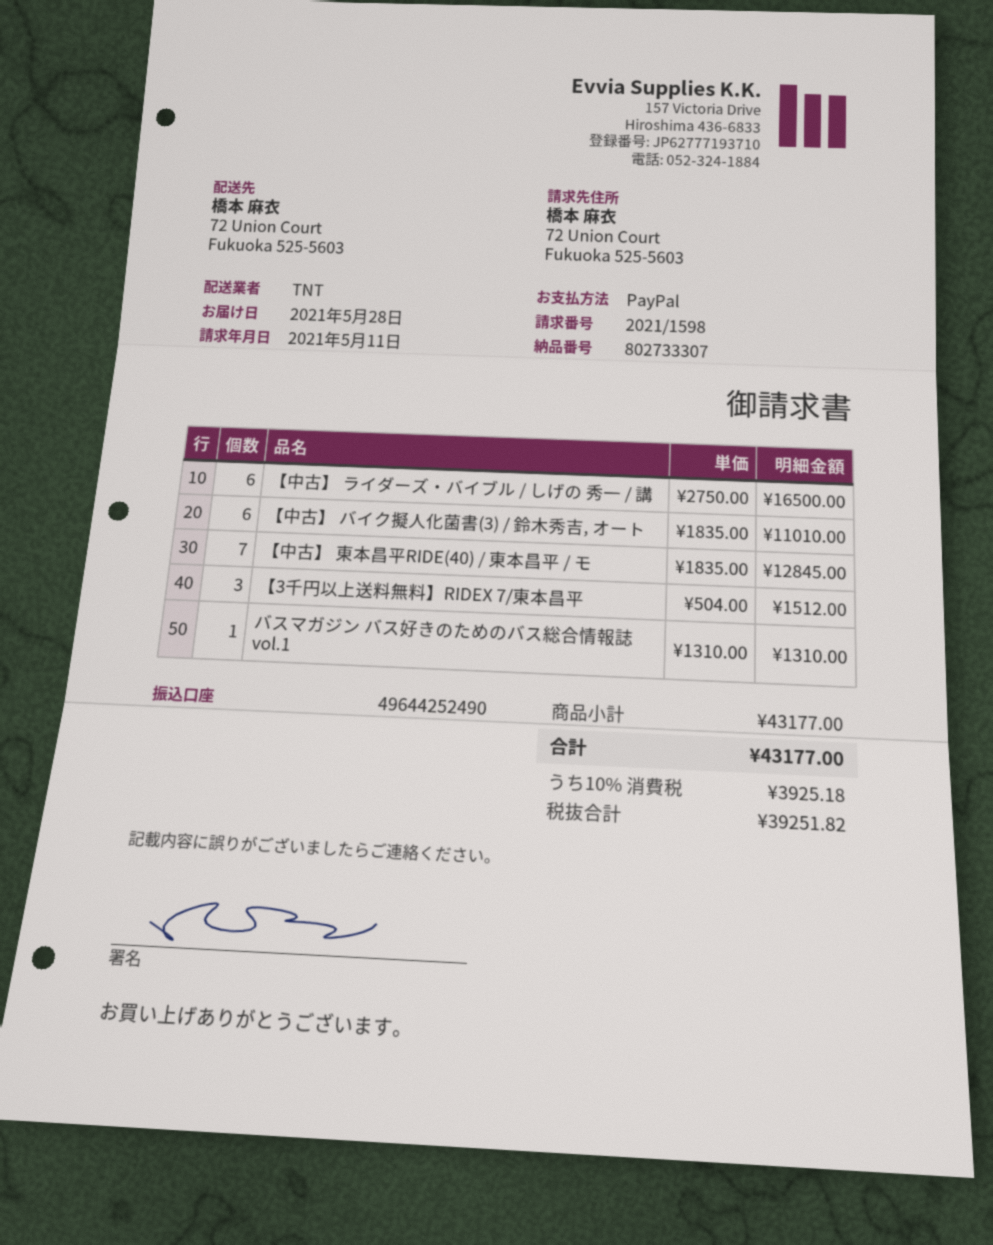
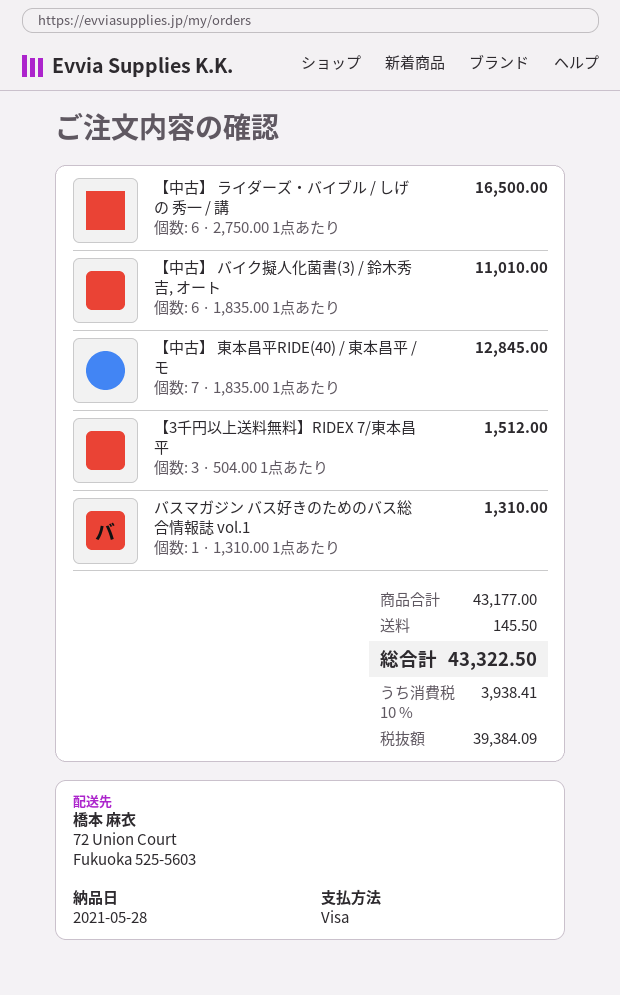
payment method: PayPal -> Visa
shipping: none -> 145.50
net: 39251.82 -> 39384.09
tax: 10% = 3925.18 -> 10% = 3938.41
total: 43177.00 -> 43322.50

